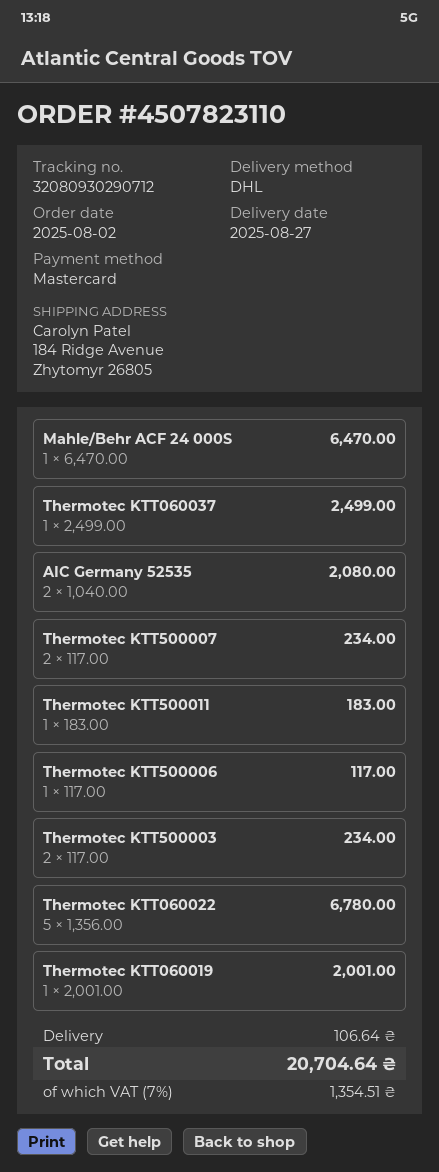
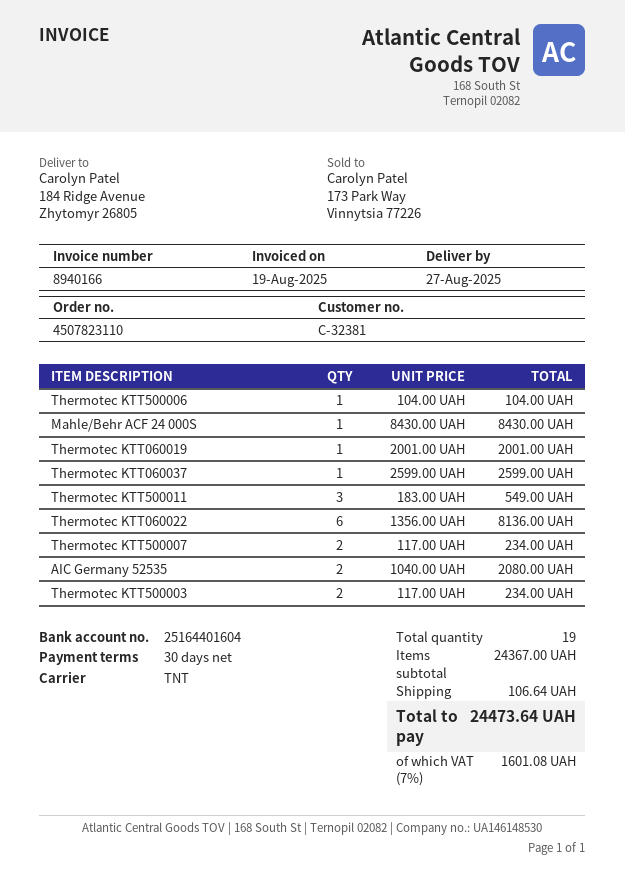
shipping method: DHL -> TNT
Mahle/Behr ACF 24 000S: 1 x 6470.00 = 6470.00 -> 1 x 8430.00 = 8430.00
Thermotec KTT060037: 1 x 2499.00 = 2499.00 -> 1 x 2599.00 = 2599.00
Thermotec KTT500011: 1 x 183.00 = 183.00 -> 3 x 183.00 = 549.00
Thermotec KTT500006: 1 x 117.00 = 117.00 -> 1 x 104.00 = 104.00
Thermotec KTT060022: 5 x 1356.00 = 6780.00 -> 6 x 1356.00 = 8136.00
tax: 7% = 1354.51 -> 7% = 1601.08
total: 20704.64 -> 24473.64

